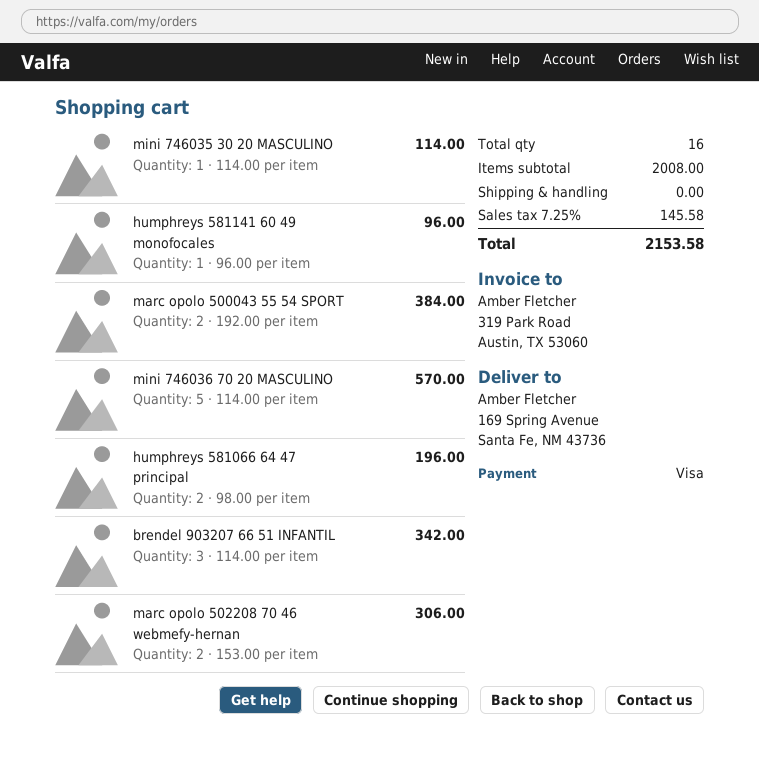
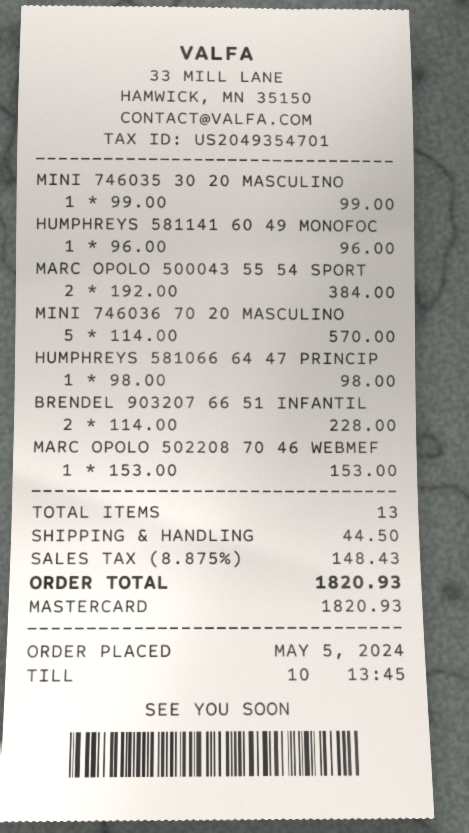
payment method: Visa -> Mastercard
mini 746035 30 20 MASCULINO: 1 x 114.00 = 114.00 -> 1 x 99.00 = 99.00
humphreys 581066 64 47 principal: 2 x 98.00 = 196.00 -> 1 x 98.00 = 98.00
brendel 903207 66 51 INFANTIL: 3 x 114.00 = 342.00 -> 2 x 114.00 = 228.00
marc opolo 502208 70 46 webmefy-hernan: 2 x 153.00 = 306.00 -> 1 x 153.00 = 153.00
total quantity: 16 -> 13
shipping: 0.00 -> 44.50
tax: 7.25% = 145.58 -> 8.875% = 148.43
total: 2153.58 -> 1820.93

